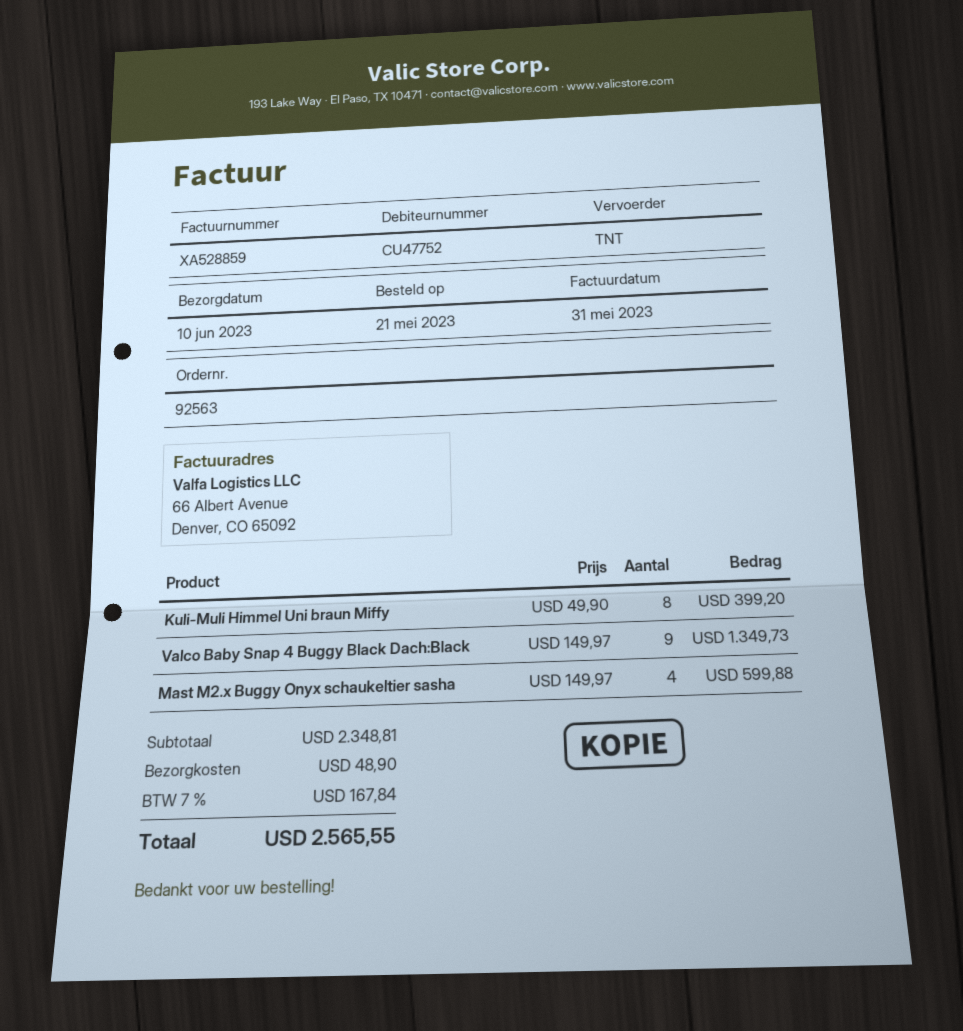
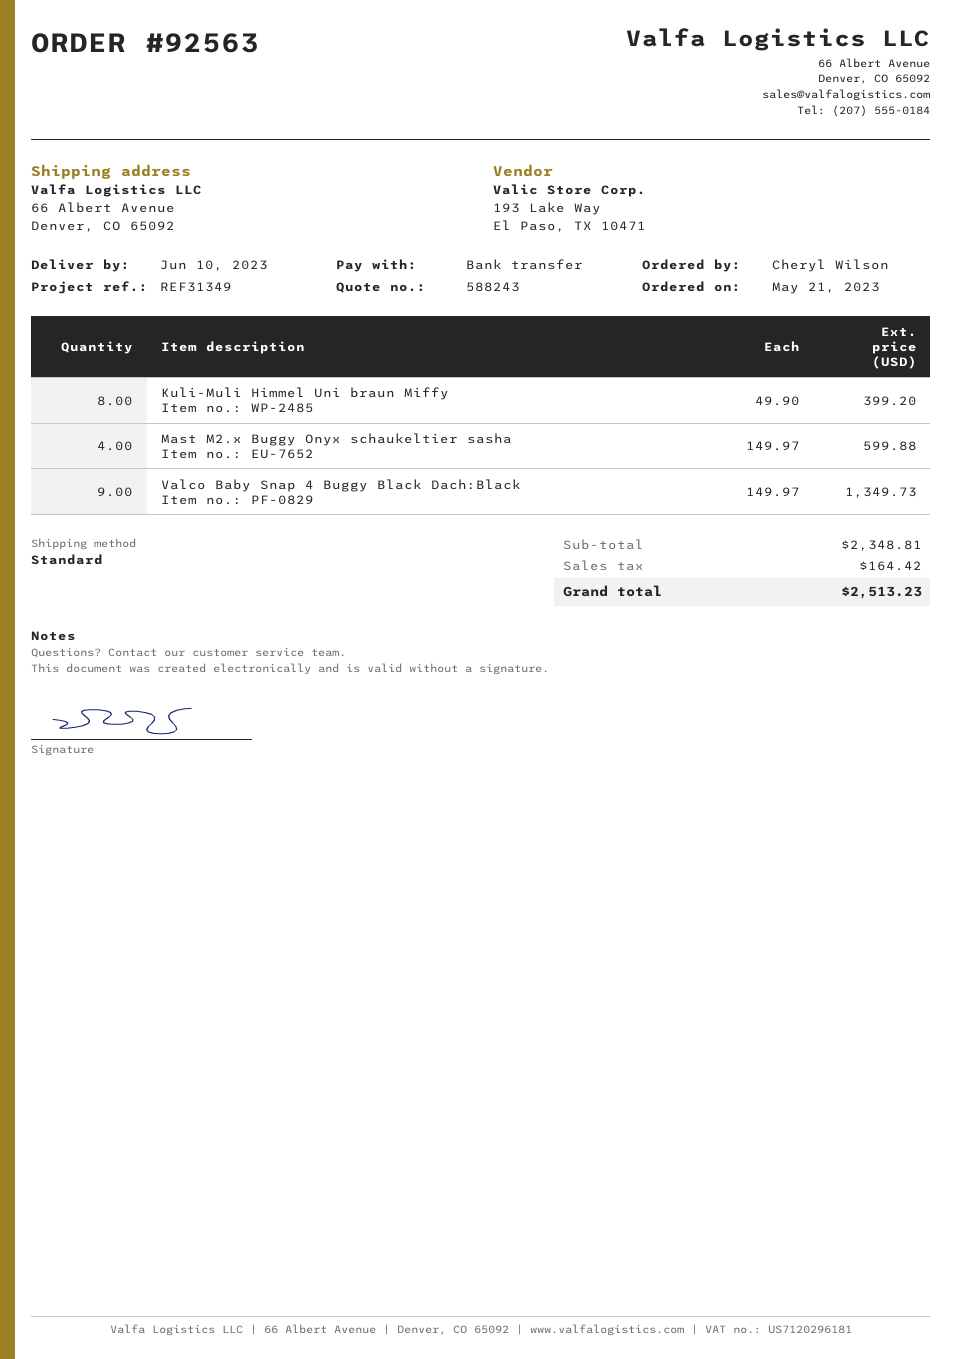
shipping method: TNT -> standard
shipping: 48.90 -> none
tax: 167.84 -> 164.42
total: 2565.55 -> 2513.23

